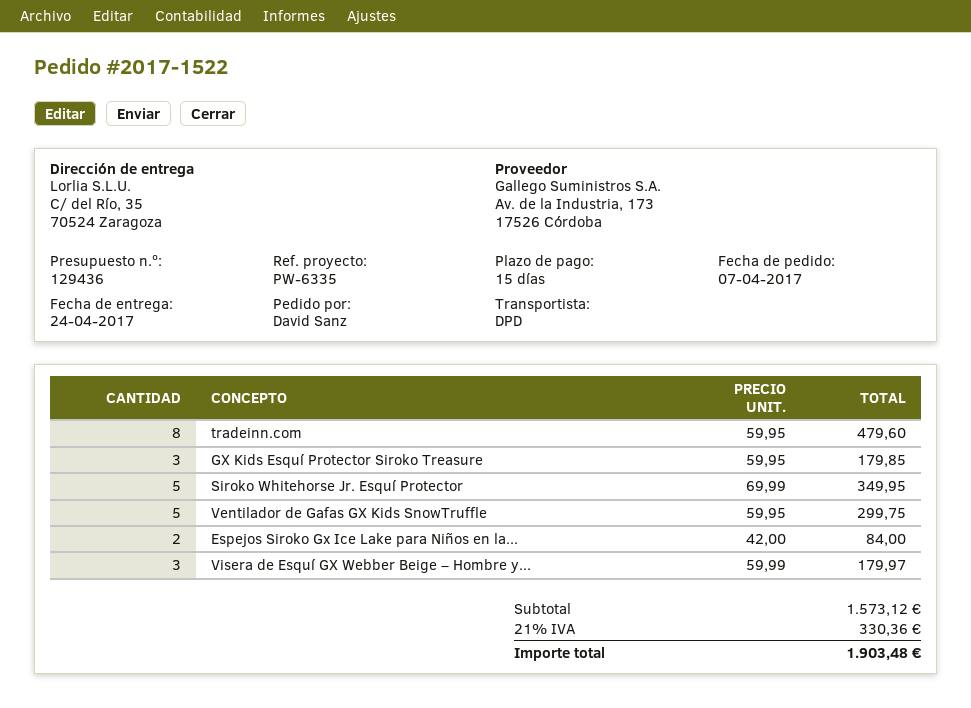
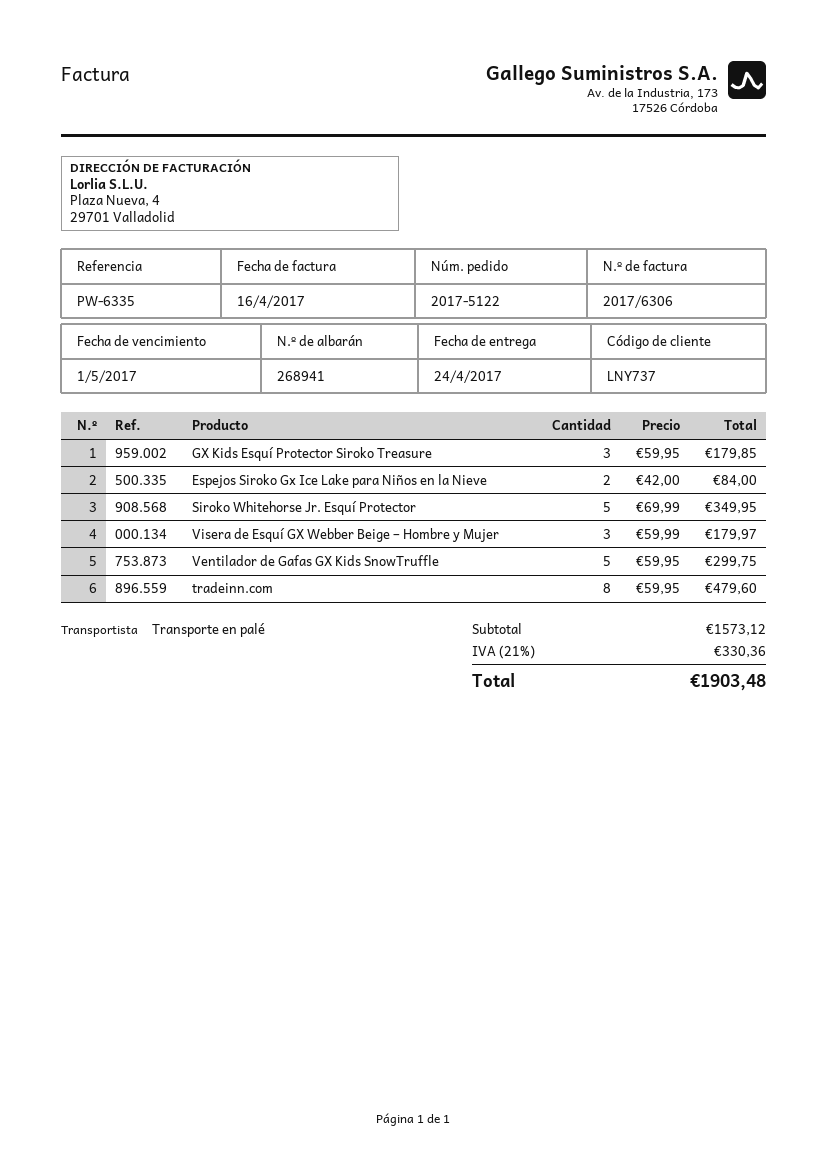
order number: 2017-1522 -> 2017-5122
shipping method: DPD -> pallet freight

